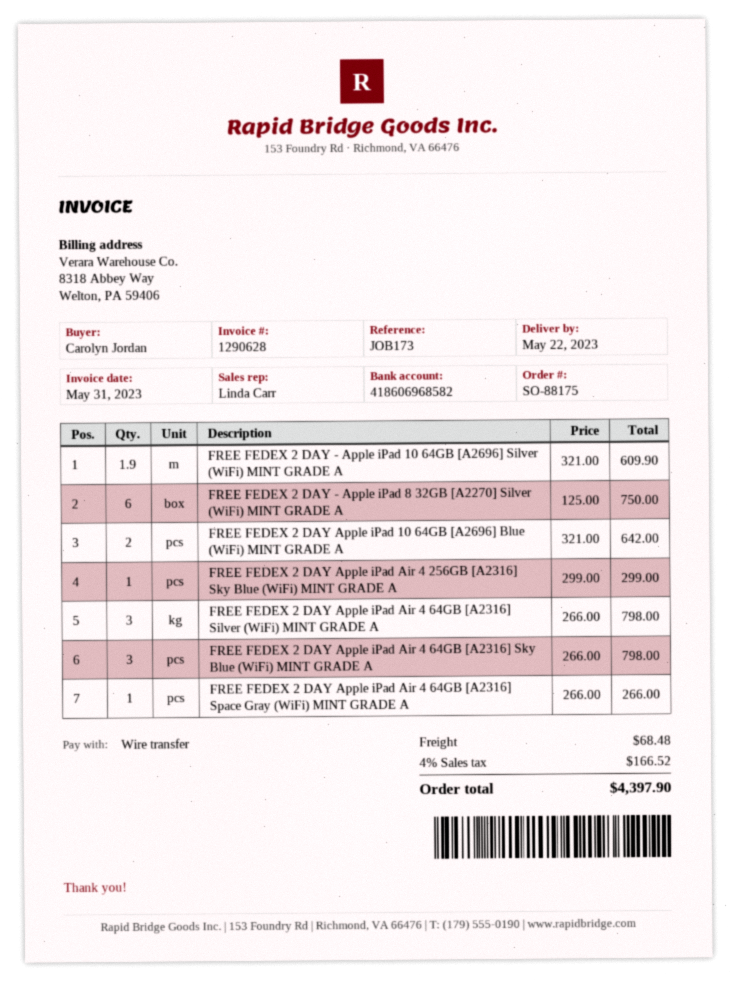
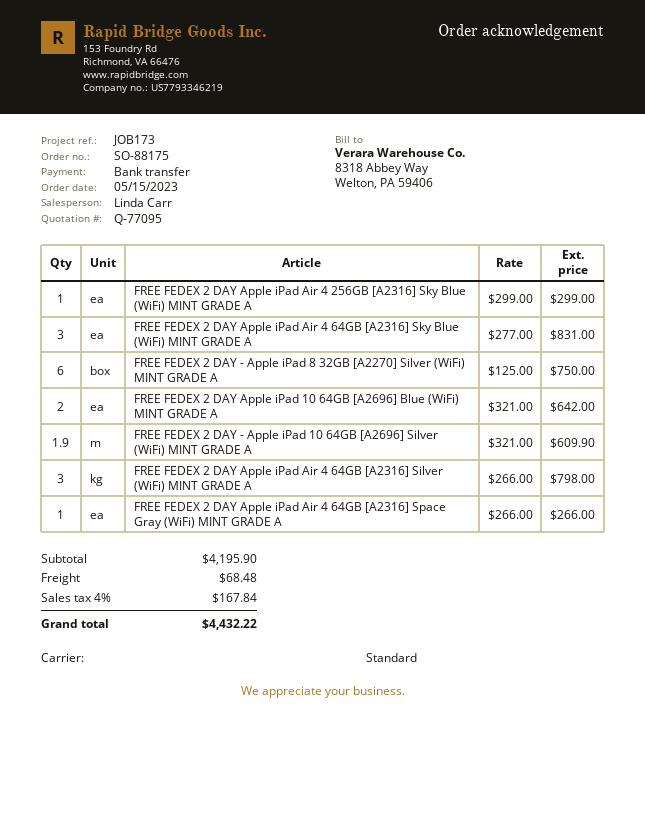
FREE FEDEX 2 DAY Apple iPad Air 4 64GB [A2316] Sky Blue (WiFi) MINT GRADE A: 3 x 266.00 = 798.00 -> 3 x 277.00 = 831.00
tax: 4% = 166.52 -> 4% = 167.84
total: 4397.90 -> 4432.22

